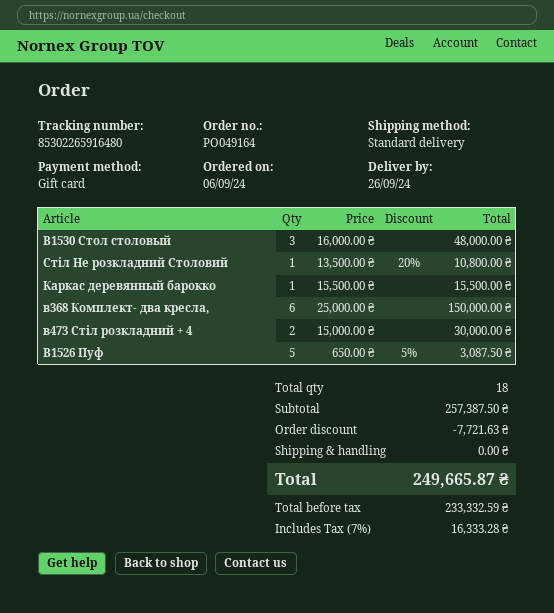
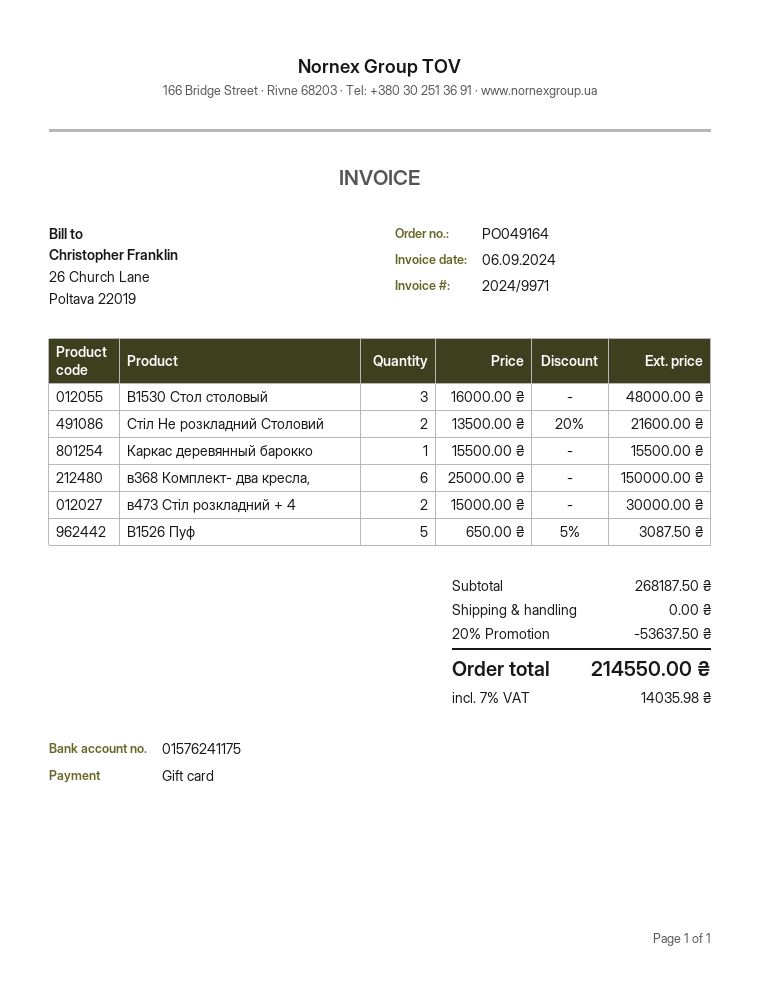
Стіл Не розкладний Столовий: 1 x 13500.00 - 20% = 10800.00 -> 2 x 13500.00 - 20% = 21600.00
subtotal: 257387.50 -> 268187.50
discount: 7721.63 -> 53637.50
tax: 7% = 16333.28 -> 7% = 14035.98
total: 249665.87 -> 214550.00

